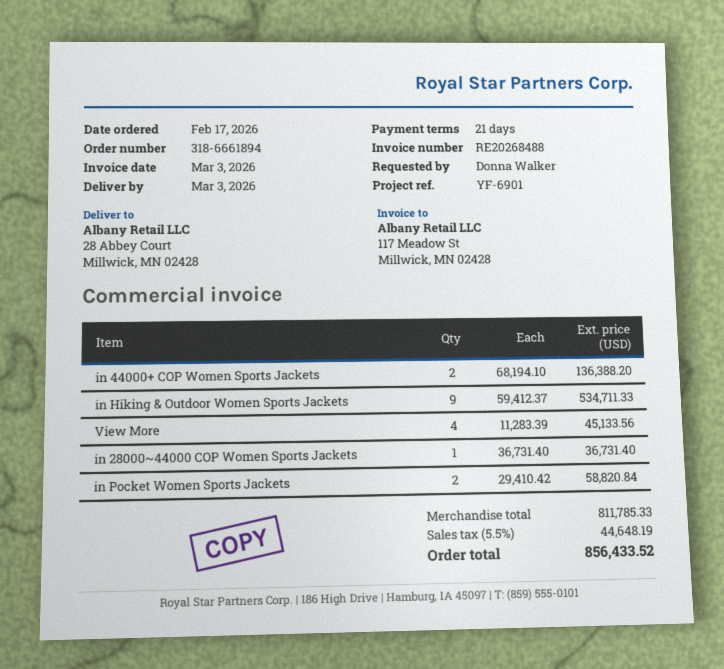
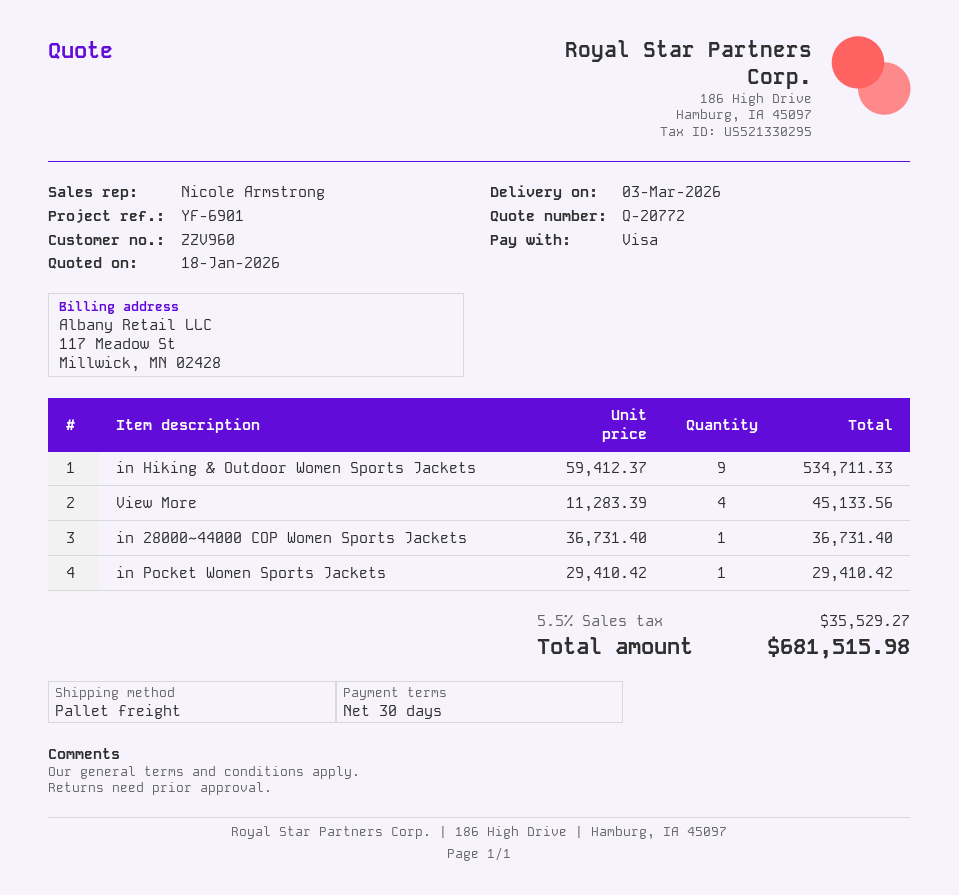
payment terms: 21 days -> 30 days
in 44000+ COP Women Sports Jackets: 2 x 68194.10 = 136388.20 -> none
in Pocket Women Sports Jackets: 2 x 29410.42 = 58820.84 -> 1 x 29410.42 = 29410.42
tax: 5.5% = 44648.19 -> 5.5% = 35529.27
total: 856433.52 -> 681515.98

